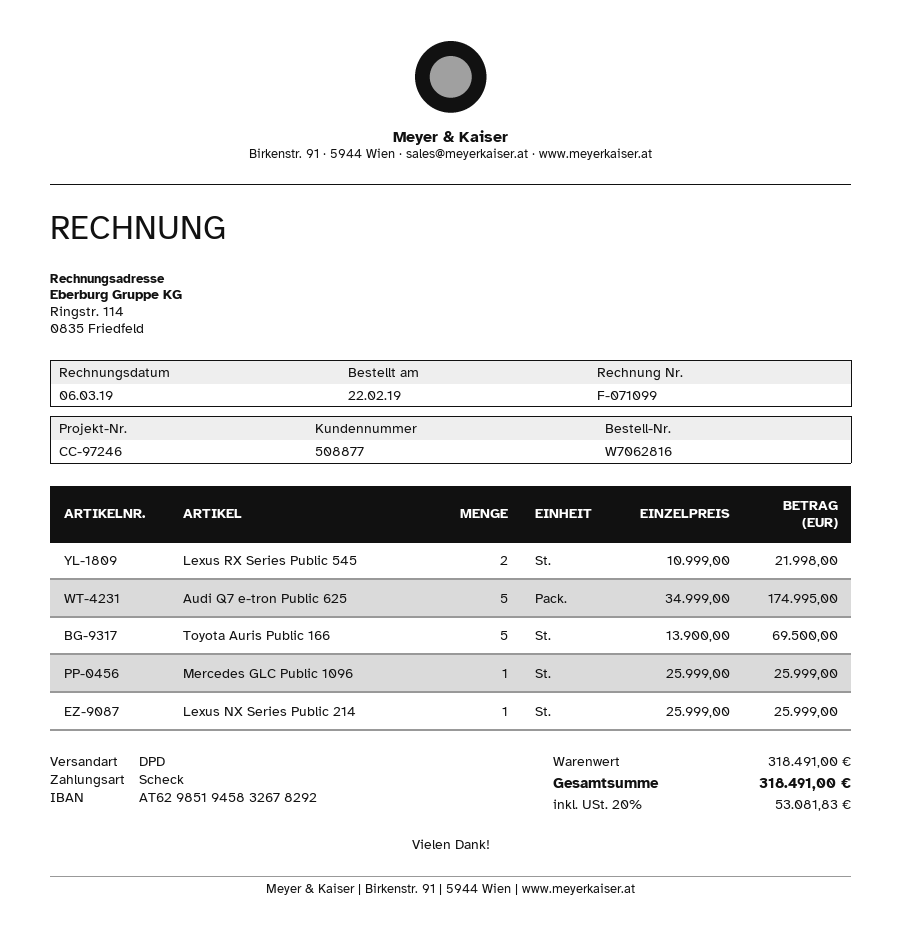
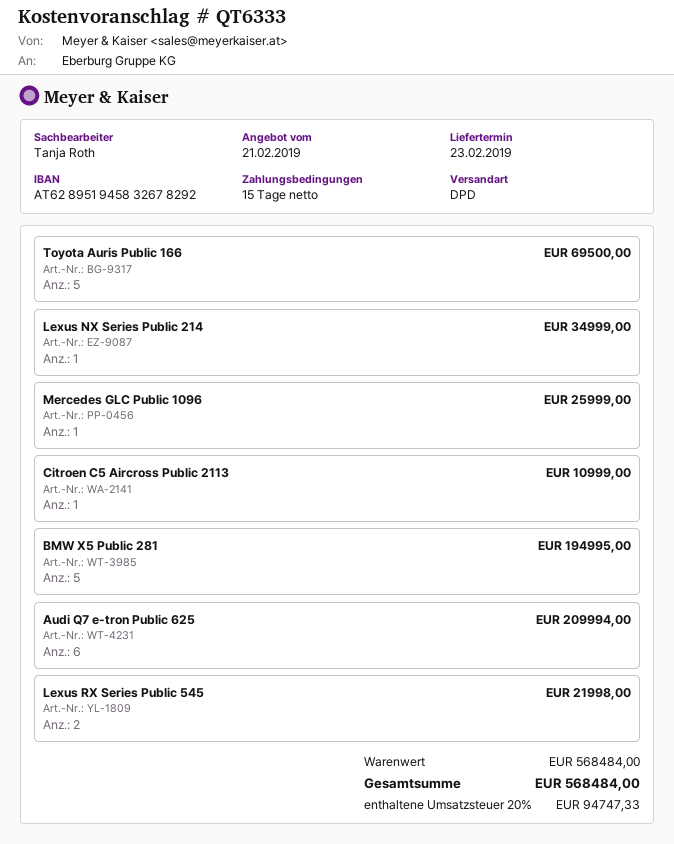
bank account: AT629851945832678292 -> AT628951945832678292
Audi Q7 e-tron Public 625: 5 for 174995.00 -> 6 for 209994.00
Lexus NX Series Public 214: 1 for 25999.00 -> 1 for 34999.00
Citroen C5 Aircross Public 2113: none -> 1 for 10999.00
BMW X5 Public 281: none -> 5 for 194995.00
subtotal: 318491.00 -> 568484.00
tax: 20% = 53081.83 -> 20% = 94747.33
total: 318491.00 -> 568484.00

